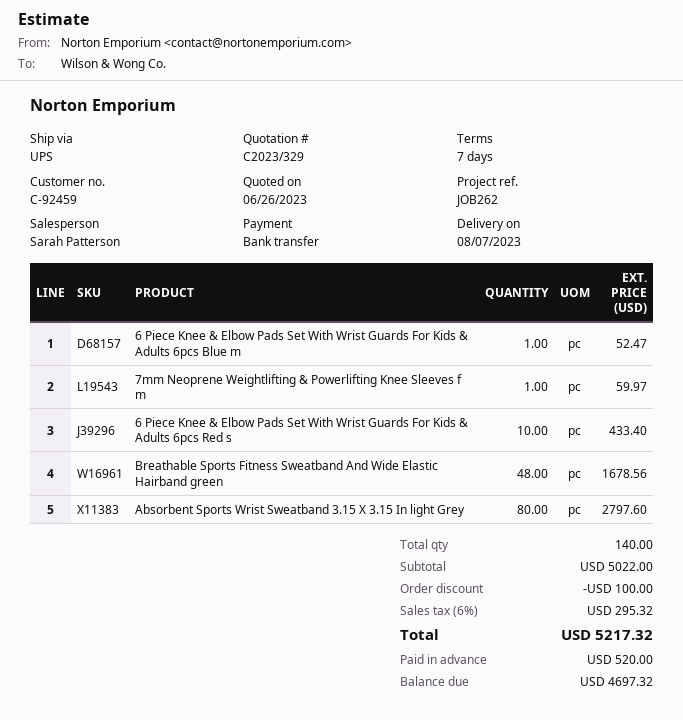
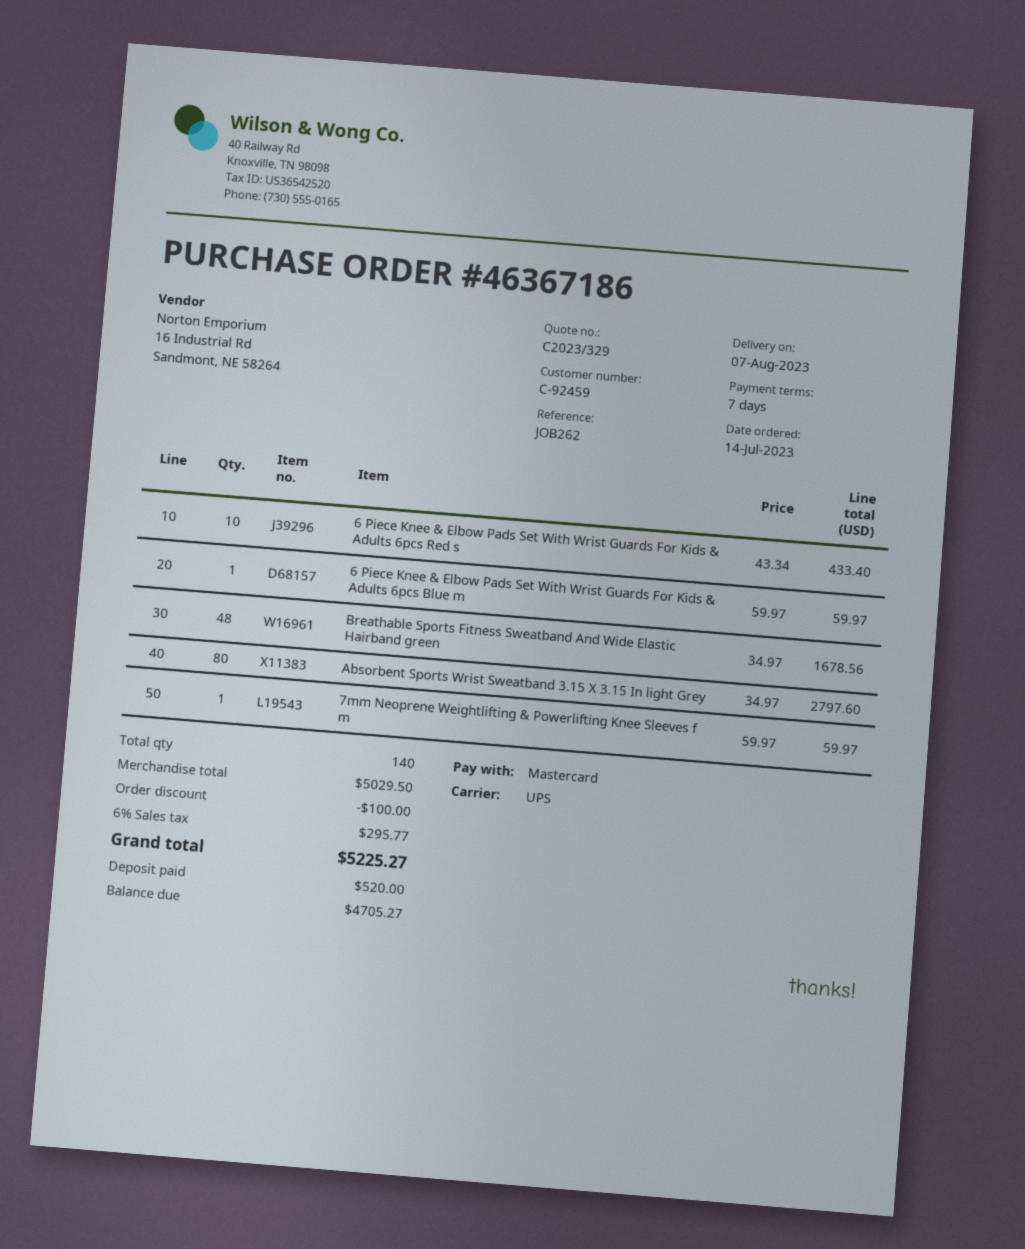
payment method: bank transfer -> Mastercard
6 Piece Knee & Elbow Pads Set With Wrist Guards For Kids & Adults 6pcs Blue m: 1 for 52.47 -> 1 for 59.97
subtotal: 5022.00 -> 5029.50
tax: 6% = 295.32 -> 6% = 295.77
total: 5217.32 -> 5225.27
balance: 4697.32 -> 4705.27

